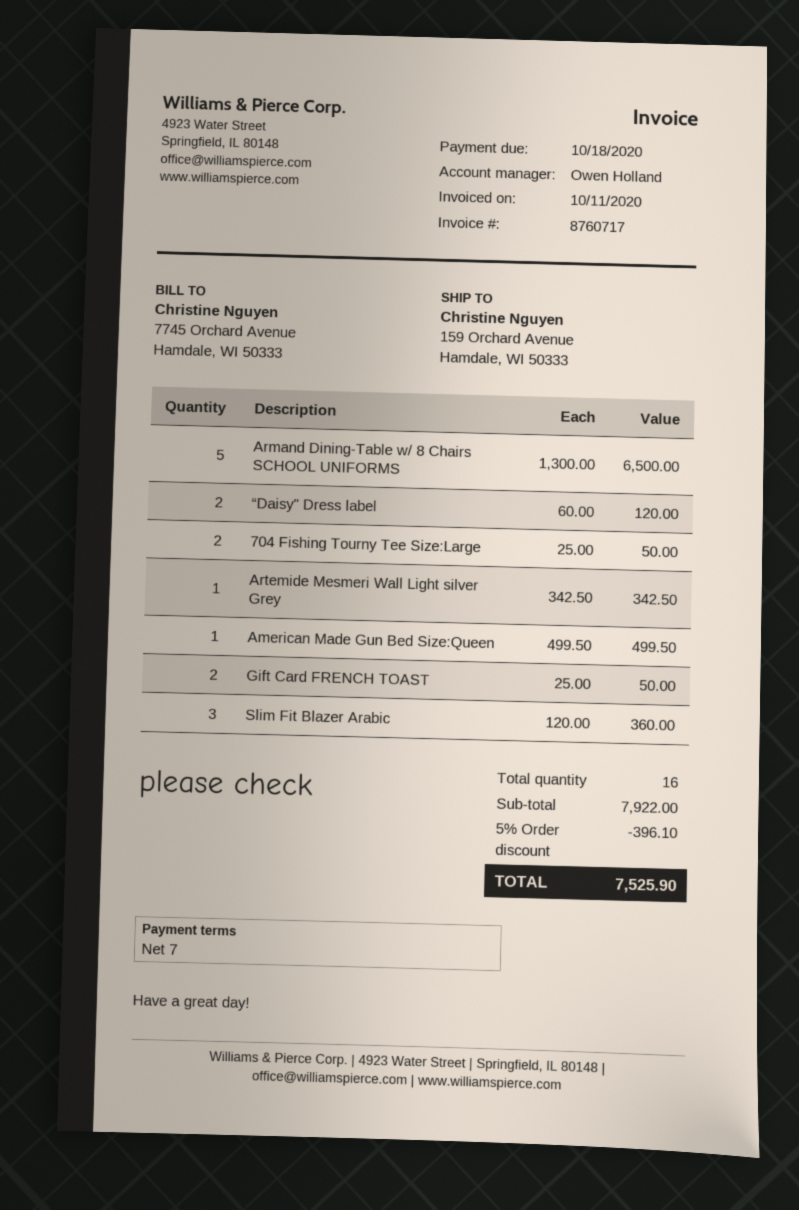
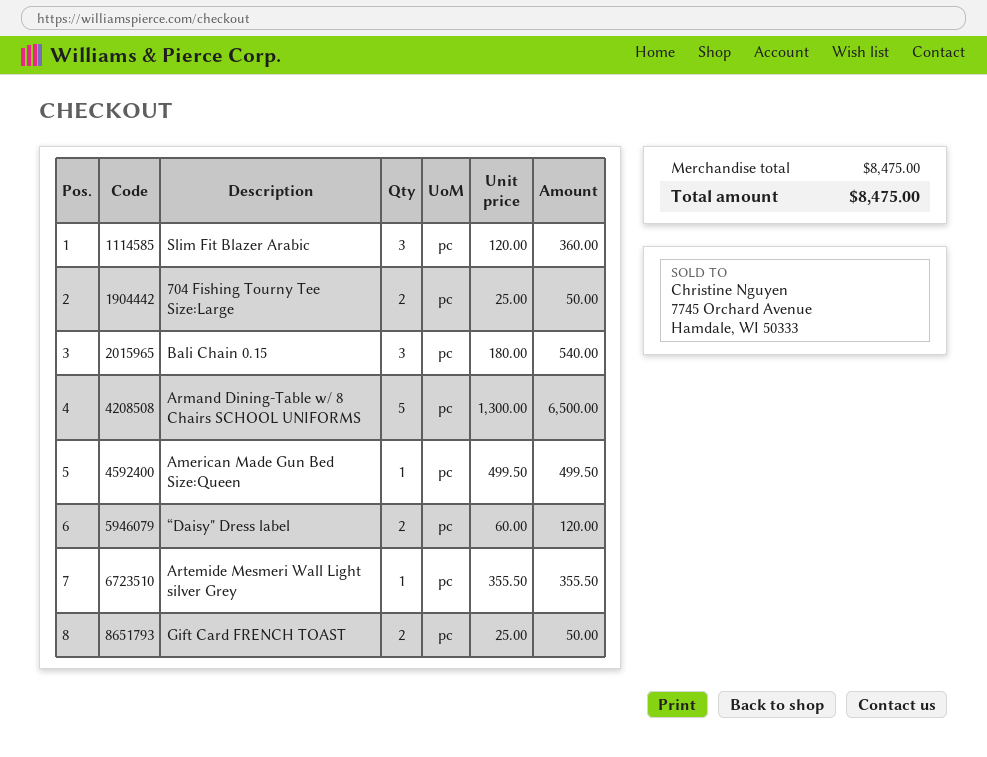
Artemide Mesmeri Wall Light silver Grey: 1 x 342.50 = 342.50 -> 1 x 355.50 = 355.50
Bali Chain 0.15: none -> 3 x 180.00 = 540.00
subtotal: 7922.00 -> 8475.00
discount: 5% = 396.10 -> none
total: 7525.90 -> 8475.00

